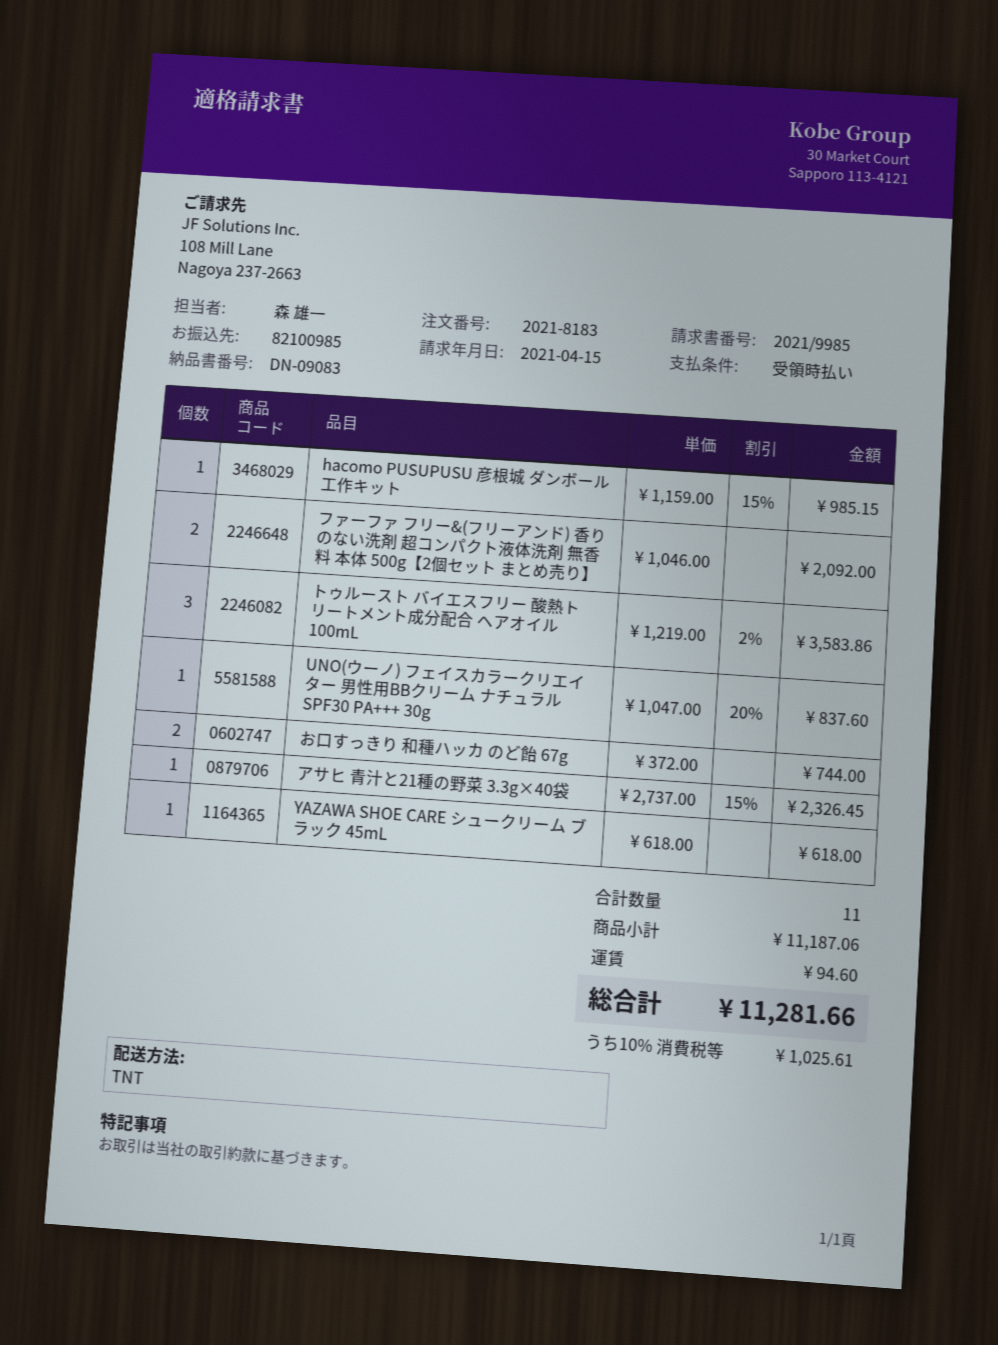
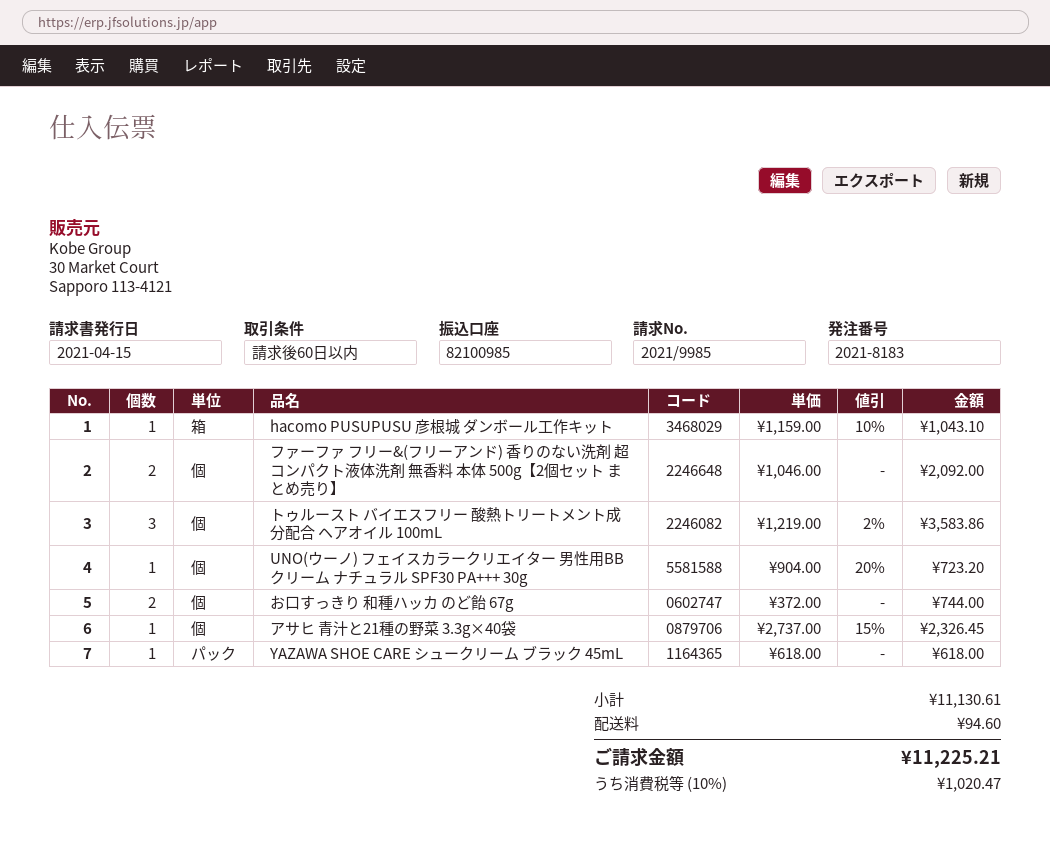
payment terms: on receipt -> 60 days
hacomo PUSUPUSU 彦根城 ダンボール工作キット: 1 x 1159.00 - 15% = 985.15 -> 1 x 1159.00 - 10% = 1043.10
UNO(ウーノ) フェイスカラークリエイター 男性用BBクリーム ナチュラル SPF30 PA+++ 30g: 1 x 1047.00 - 20% = 837.60 -> 1 x 904.00 - 20% = 723.20
subtotal: 11187.06 -> 11130.61
tax: 10% = 1025.61 -> 10% = 1020.47
total: 11281.66 -> 11225.21

